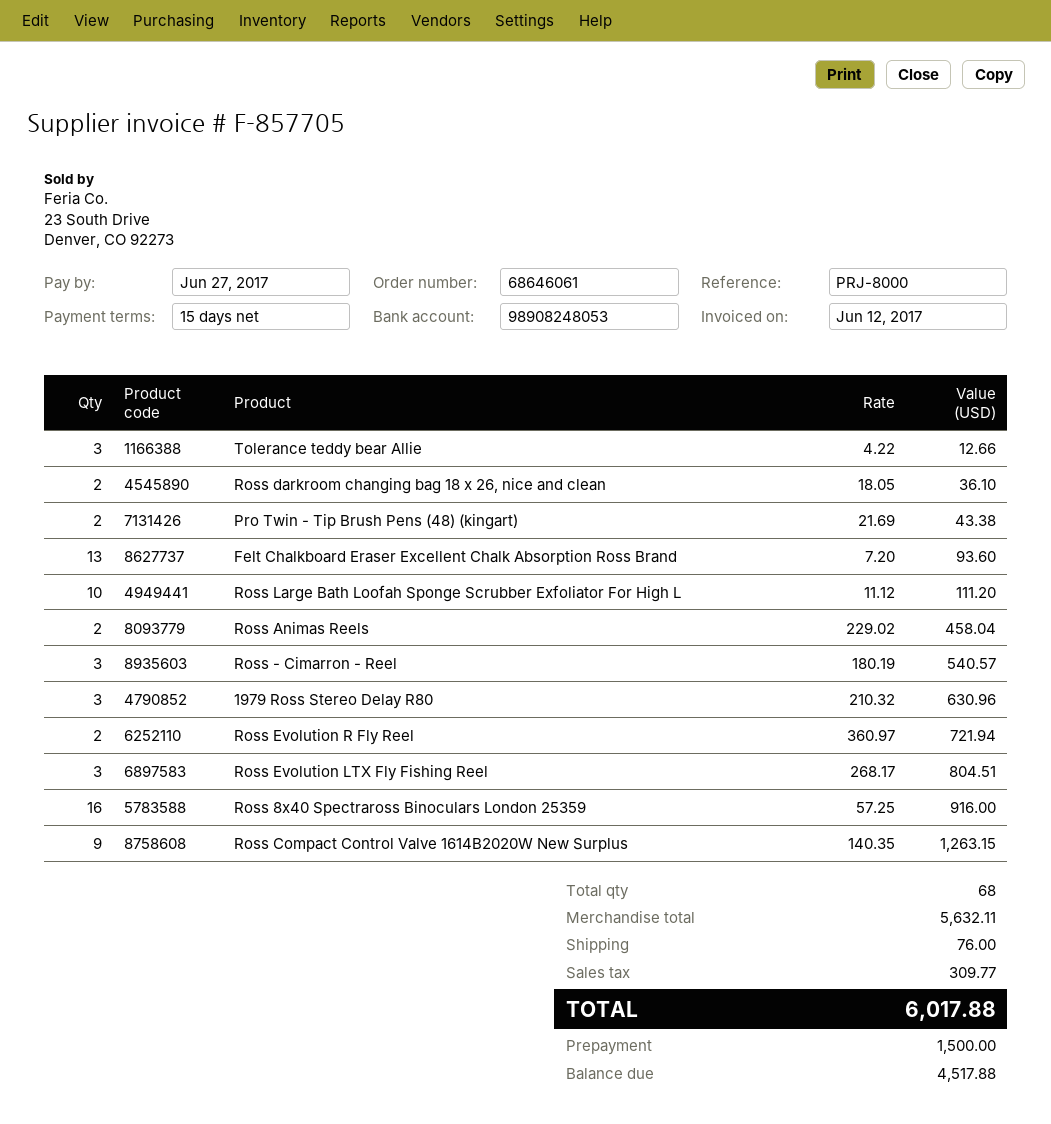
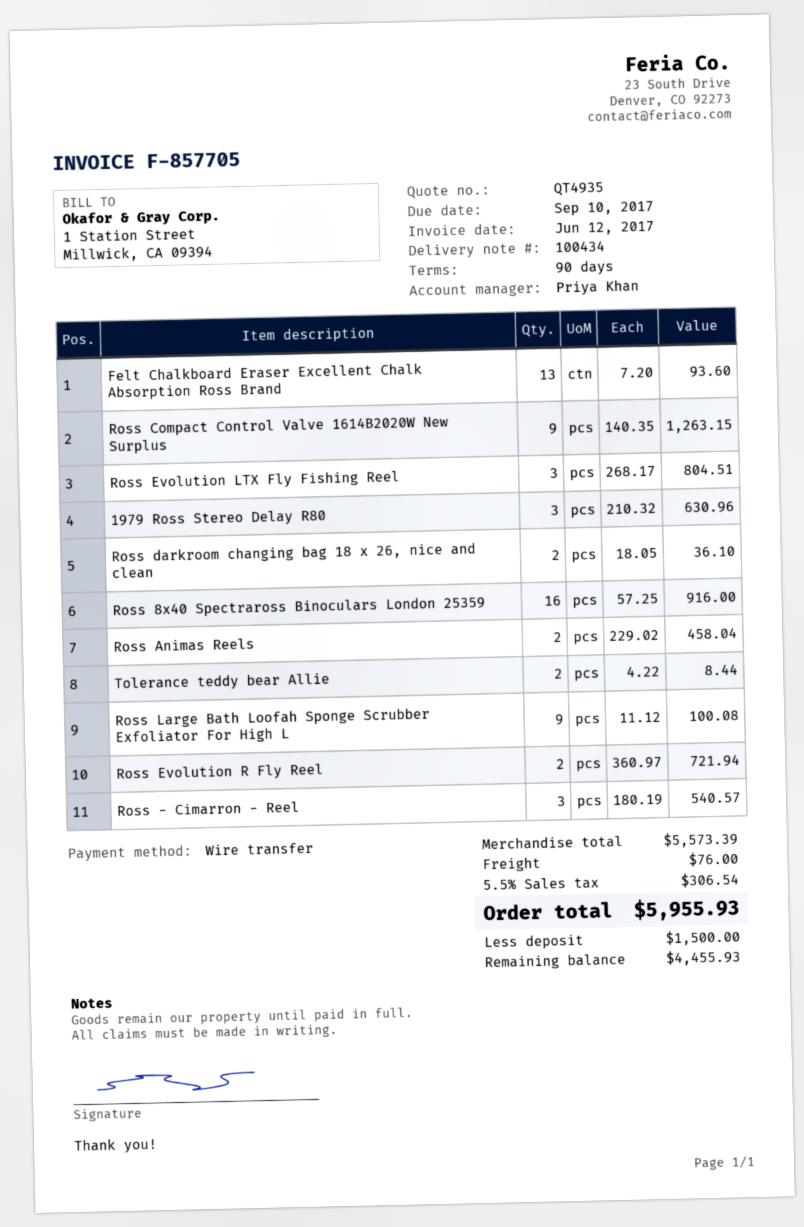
payment terms: 15 days -> 90 days
due date: 2017-06-27 -> 2017-09-10
Tolerance teddy bear Allie: 3 x 4.22 = 12.66 -> 2 x 4.22 = 8.44
Pro Twin - Tip Brush Pens (48) (kingart): 2 x 21.69 = 43.38 -> none
Ross Large Bath Loofah Sponge Scrubber Exfoliator For High L: 10 x 11.12 = 111.20 -> 9 x 11.12 = 100.08
subtotal: 5632.11 -> 5573.39
tax: 309.77 -> 306.54
total: 6017.88 -> 5955.93
balance: 4517.88 -> 4455.93

